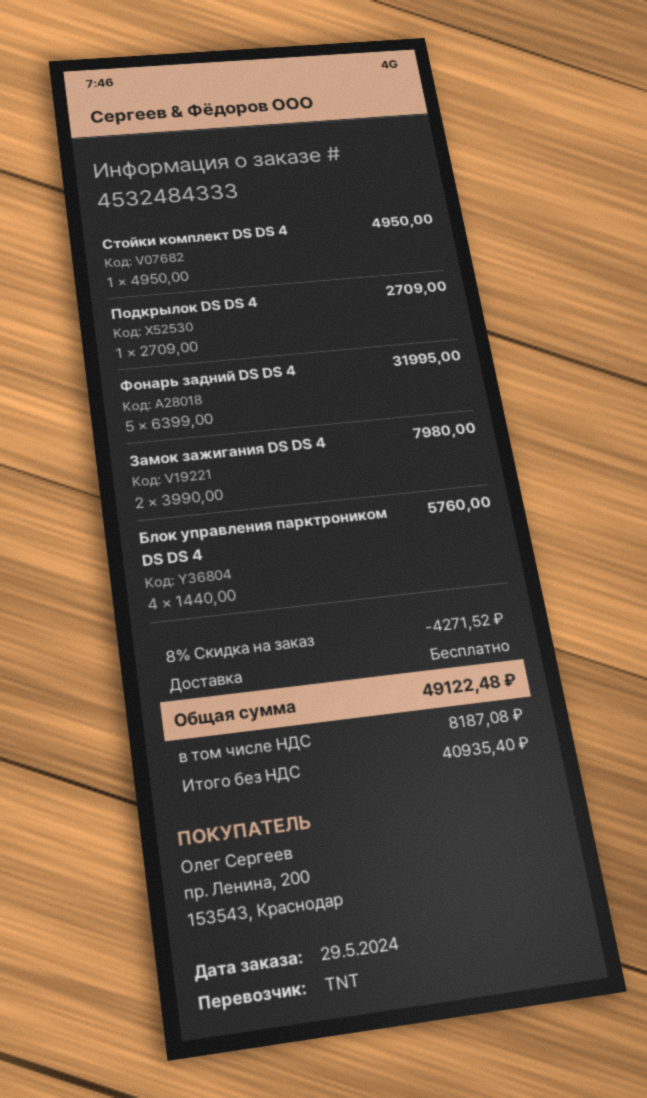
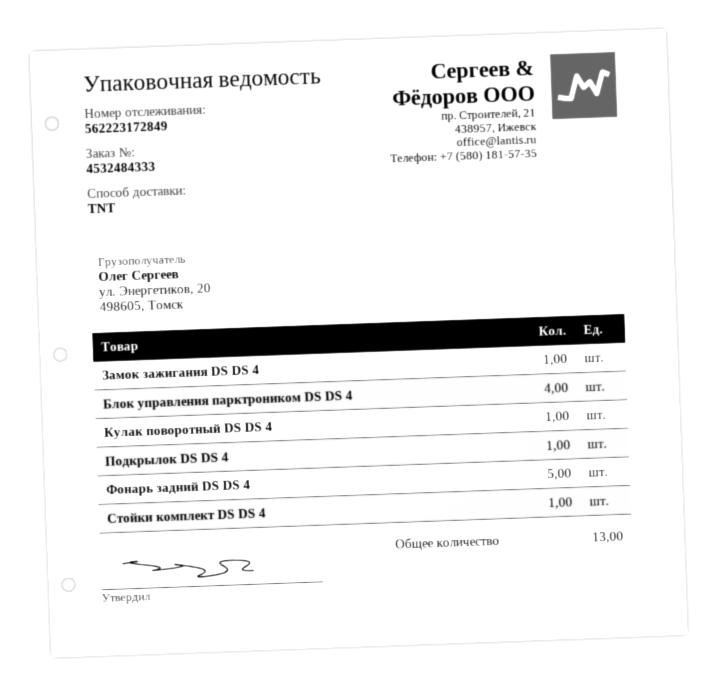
Замок зажигания DS DS 4: 2 -> 1
Кулак поворотный DS DS 4: none -> 1

